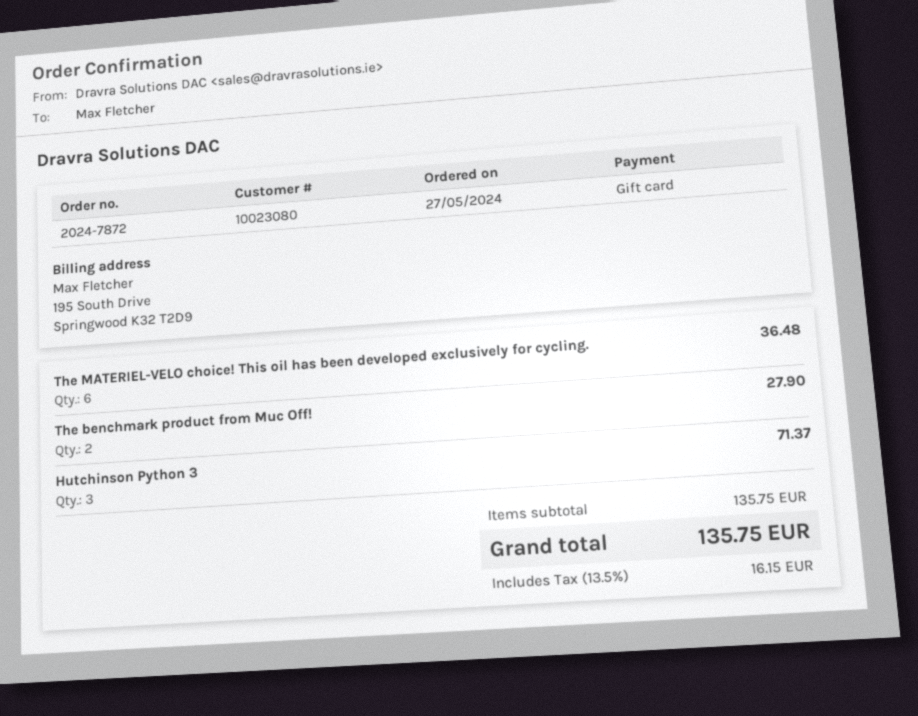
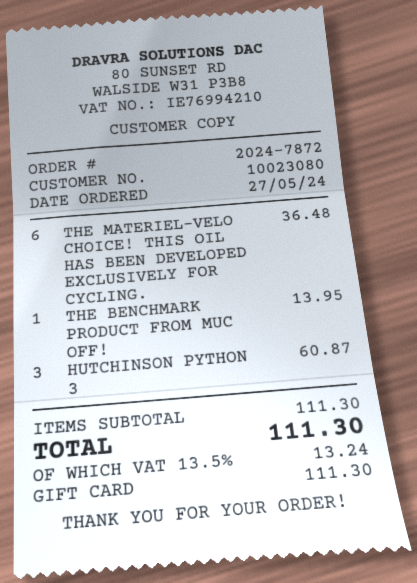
The benchmark product from Muc Off!: 2 for 27.90 -> 1 for 13.95
Hutchinson Python 3: 3 for 71.37 -> 3 for 60.87
subtotal: 135.75 -> 111.30
tax: 13.5% = 16.15 -> 13.5% = 13.24
total: 135.75 -> 111.30

